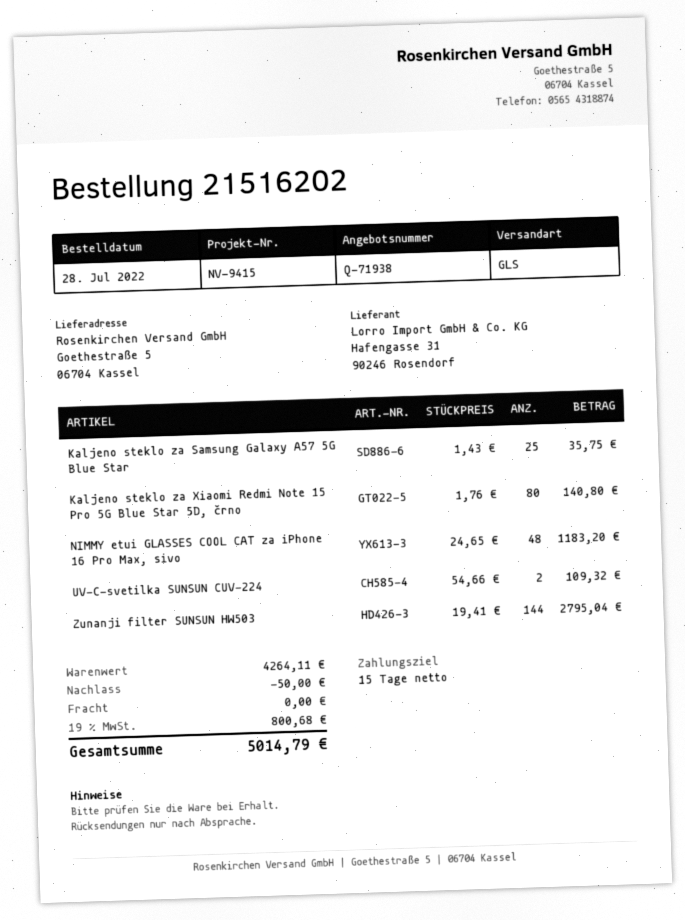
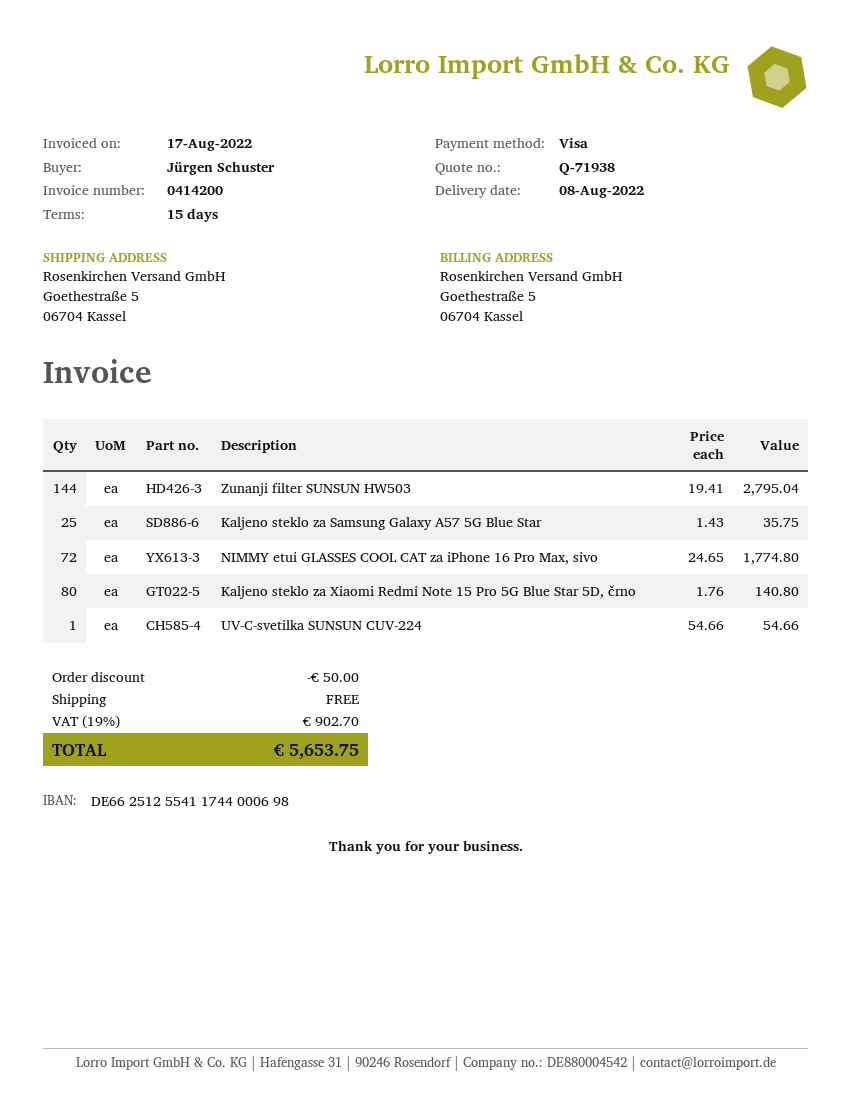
NIMMY etui GLASSES COOL CAT za iPhone 16 Pro Max, sivo: 48 x 24.65 = 1183.20 -> 72 x 24.65 = 1774.80
UV-C-svetilka SUNSUN CUV-224: 2 x 54.66 = 109.32 -> 1 x 54.66 = 54.66
tax: 19% = 800.68 -> 19% = 902.70
total: 5014.79 -> 5653.75

